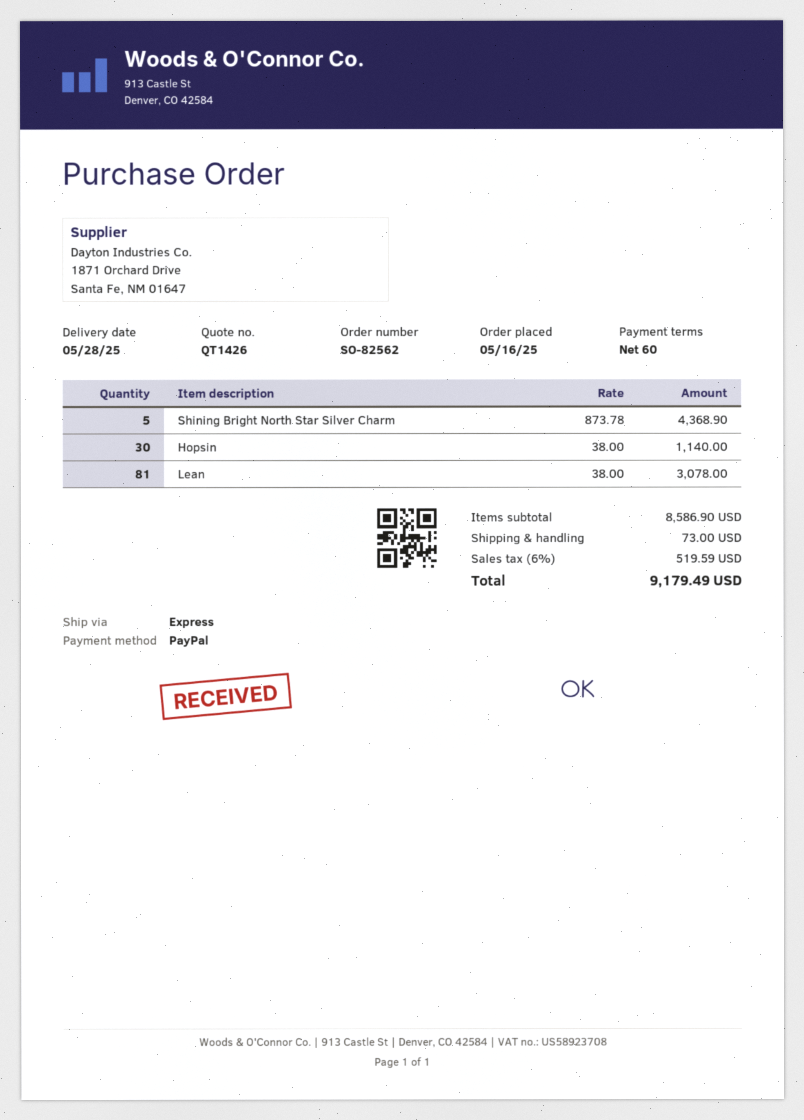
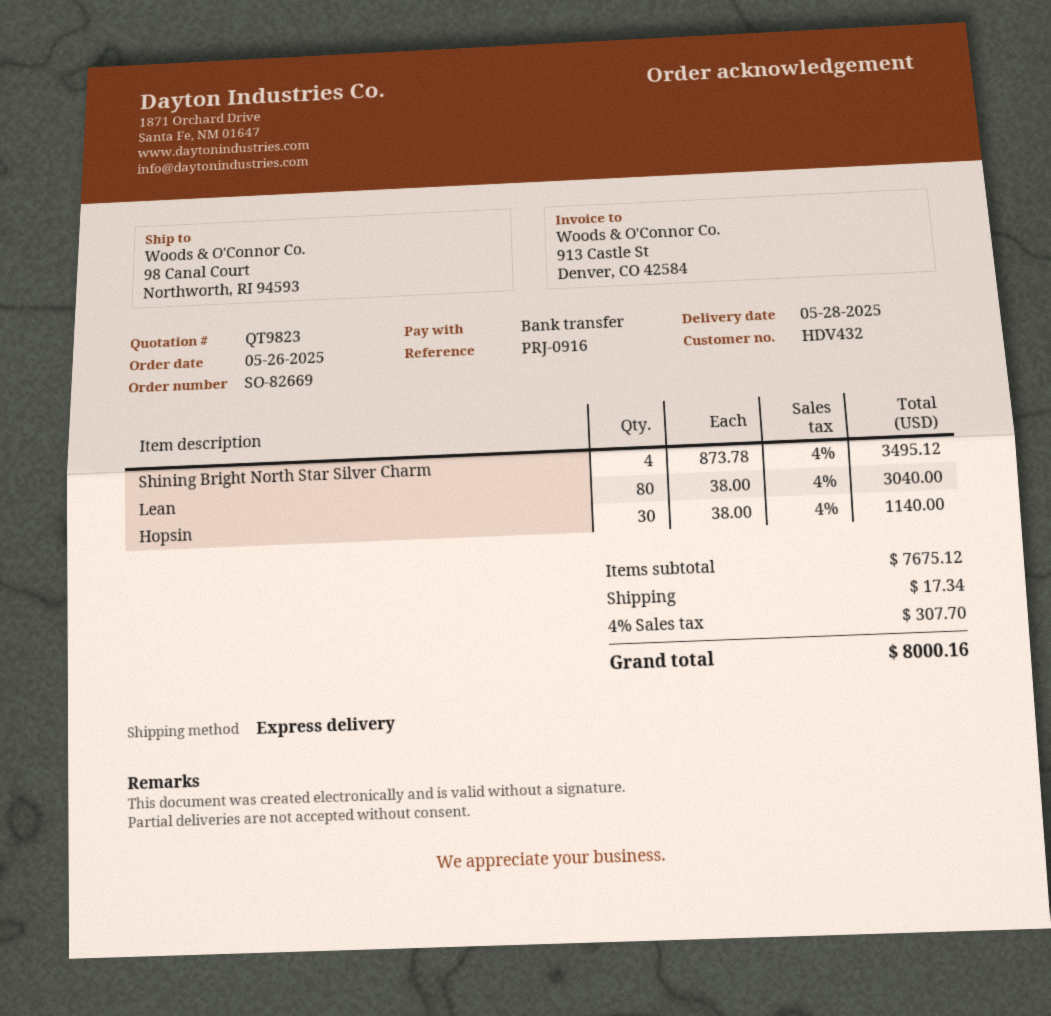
quote number: QT1426 -> QT9823
order number: SO-82562 -> SO-82669
order date: 2025-05-16 -> 2025-05-26
payment method: PayPal -> bank transfer
Shining Bright North Star Silver Charm: 5 x 873.78 = 4368.90 -> 4 x 873.78 = 3495.12
Lean: 81 x 38.00 = 3078.00 -> 80 x 38.00 = 3040.00
subtotal: 8586.90 -> 7675.12
shipping: 73.00 -> 17.34
tax: 6% = 519.59 -> 4% = 307.70
total: 9179.49 -> 8000.16

